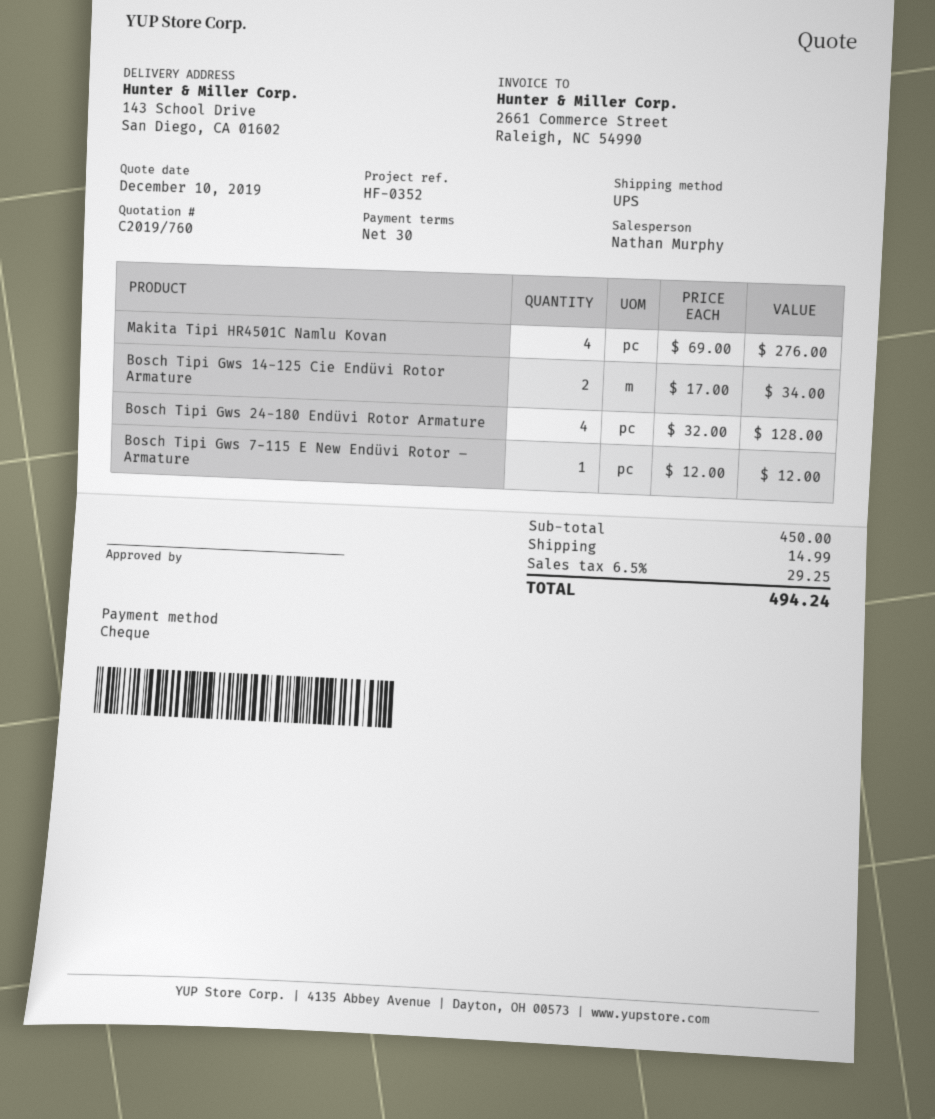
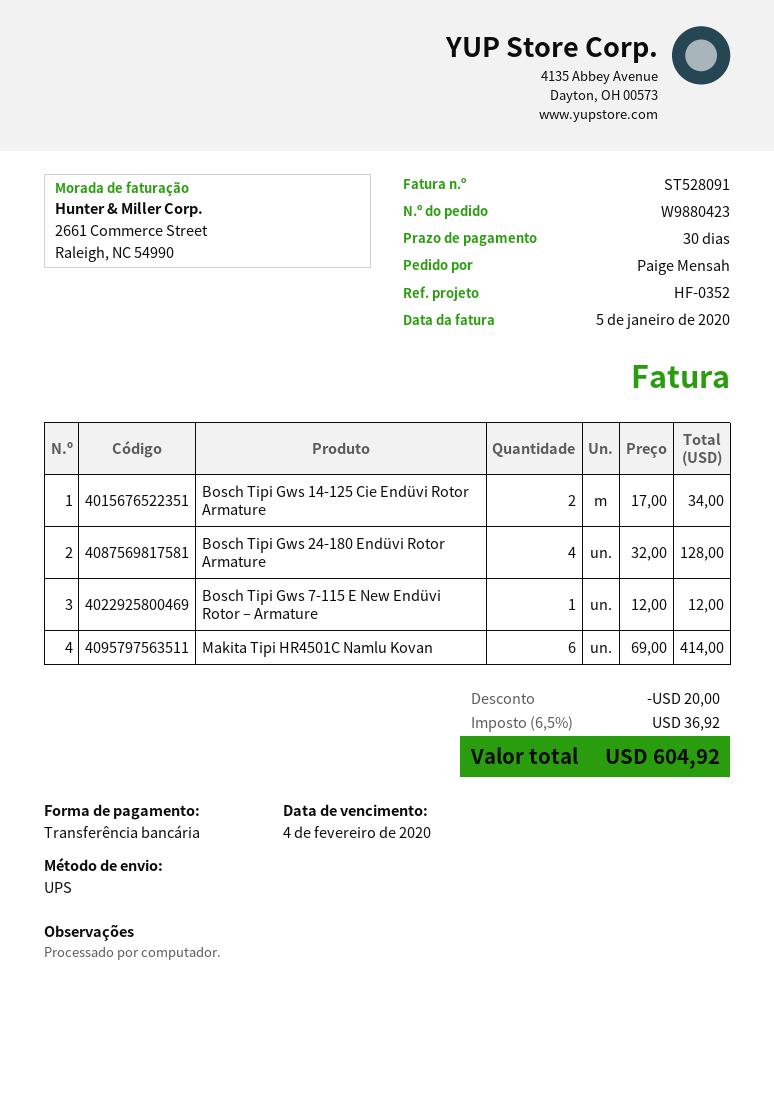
payment method: cheque -> bank transfer
Makita Tipi HR4501C Namlu Kovan: 4 x 69.00 = 276.00 -> 6 x 69.00 = 414.00
discount: none -> 20.00
shipping: 14.99 -> none
tax: 6.5% = 29.25 -> 6.5% = 36.92
total: 494.24 -> 604.92

